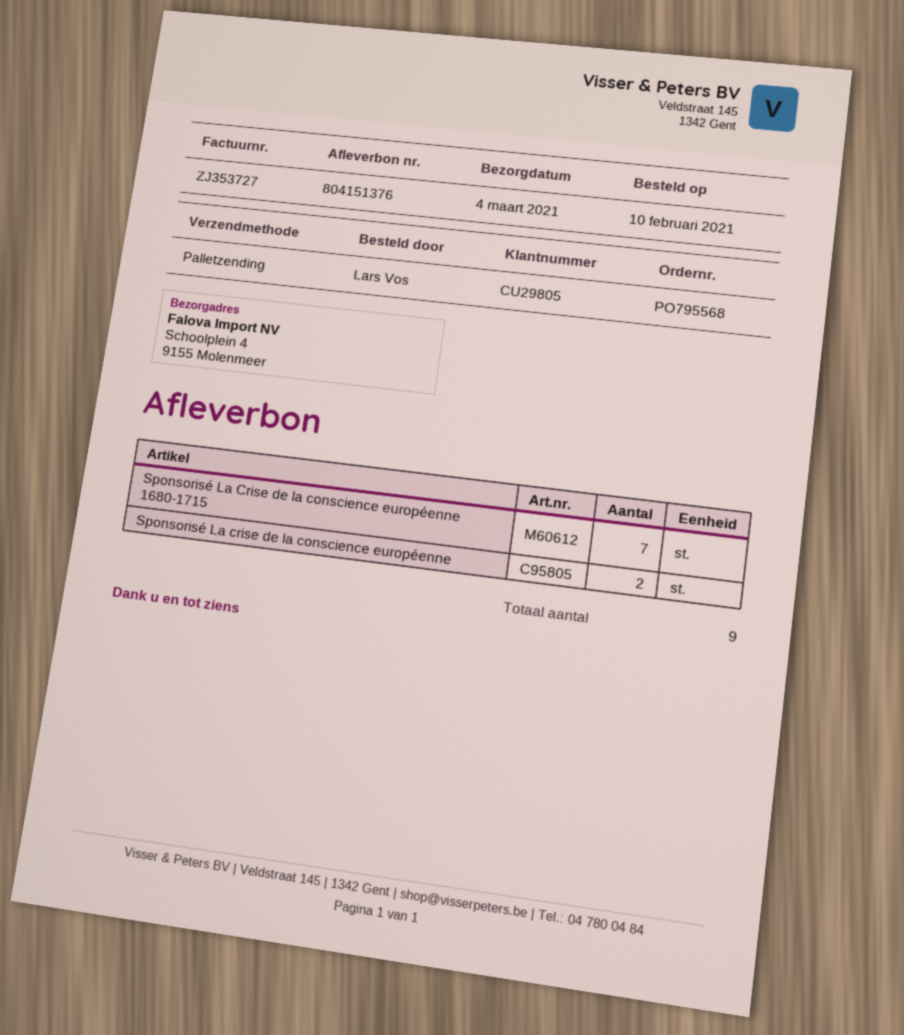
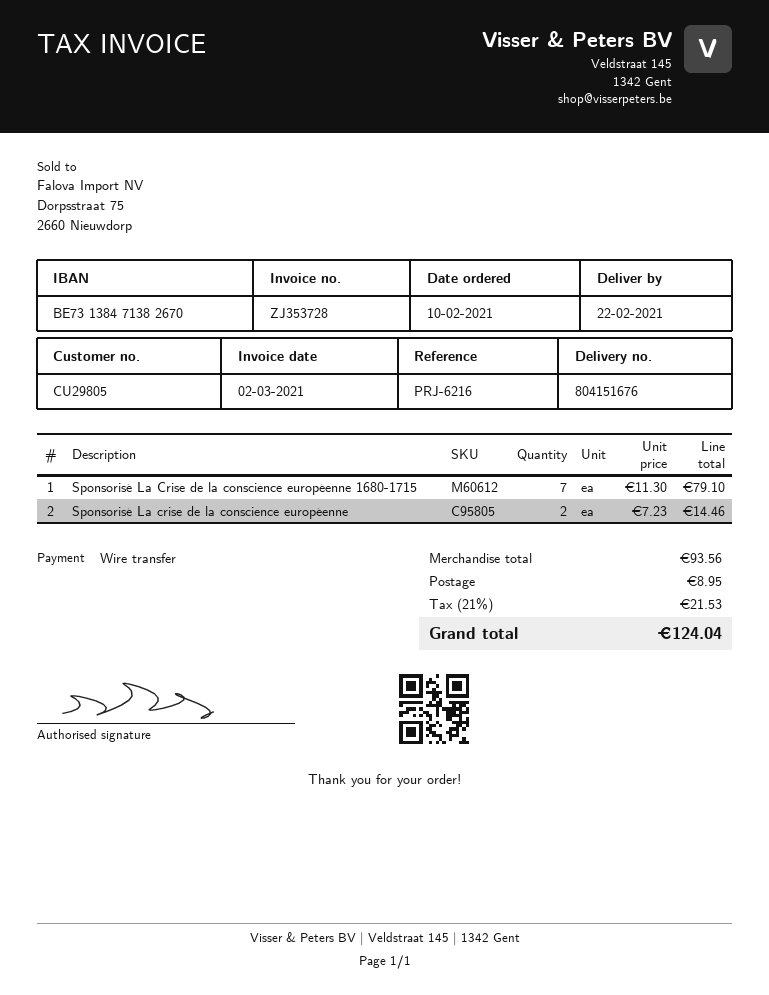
delivery note number: 804151376 -> 804151676
delivery date: 2021-03-04 -> 2021-02-22
invoice number: ZJ353727 -> ZJ353728

